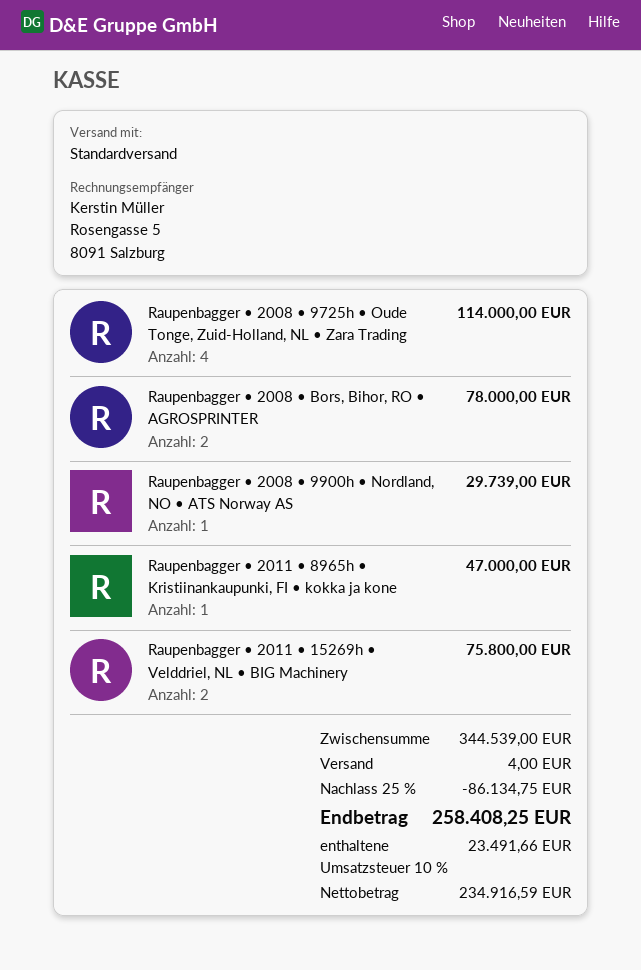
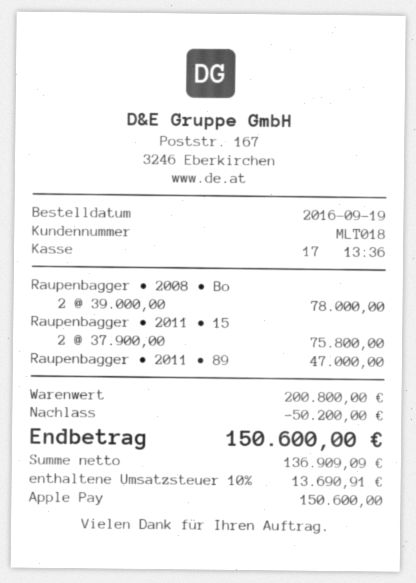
Raupenbagger • 2008 • 9725h • Oude Tonge, Zuid-Holland, NL • Zara Trading: 4 for 114000.00 -> none
Raupenbagger • 2008 • 9900h • Nordland, NO • ATS Norway AS: 1 for 29739.00 -> none
subtotal: 344539.00 -> 200800.00
discount: 86134.75 -> 50200.00
shipping: 4.00 -> none
net: 234916.59 -> 136909.09
tax: 10% = 23491.66 -> 10% = 13690.91
total: 258408.25 -> 150600.00

